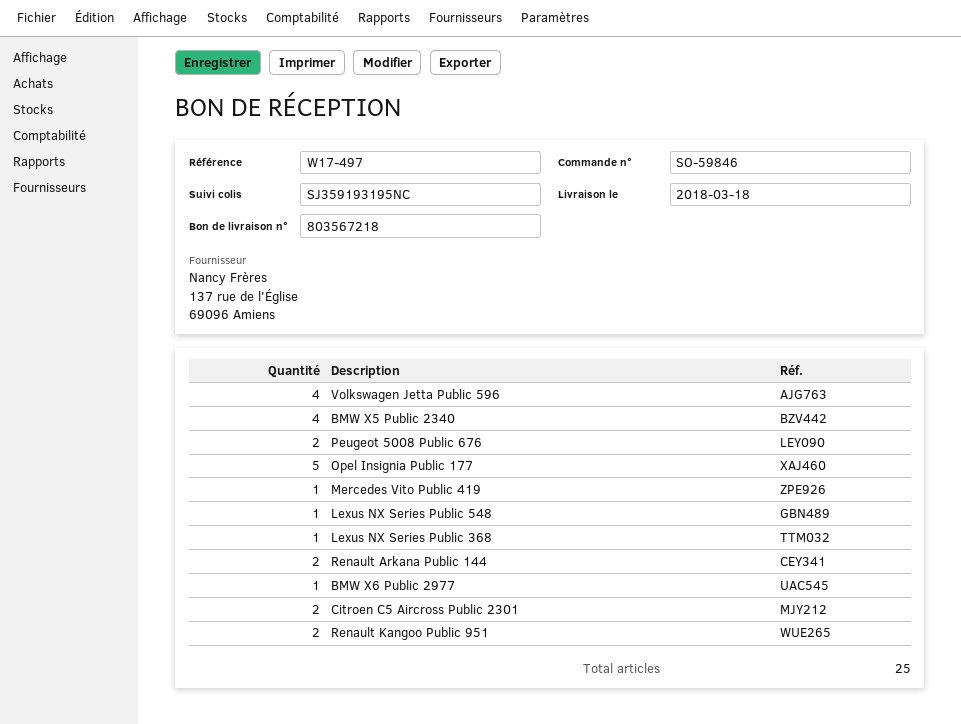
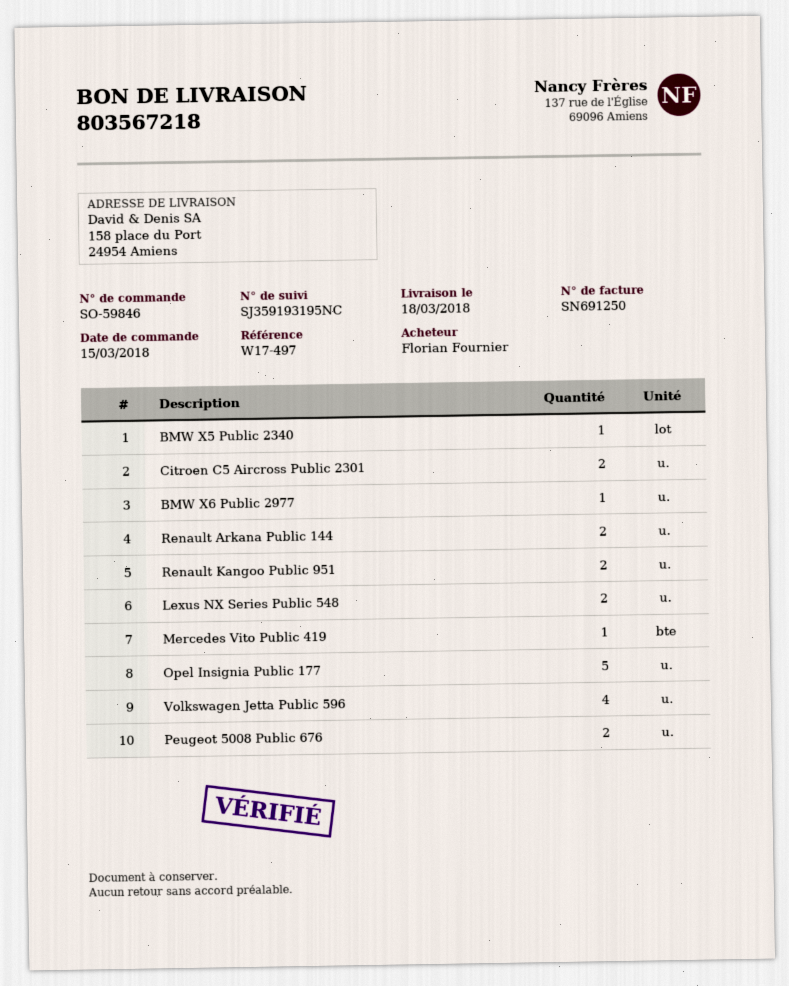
BMW X5 Public 2340: 4 -> 1
Lexus NX Series Public 548: 1 -> 2
Lexus NX Series Public 368: 1 -> none

